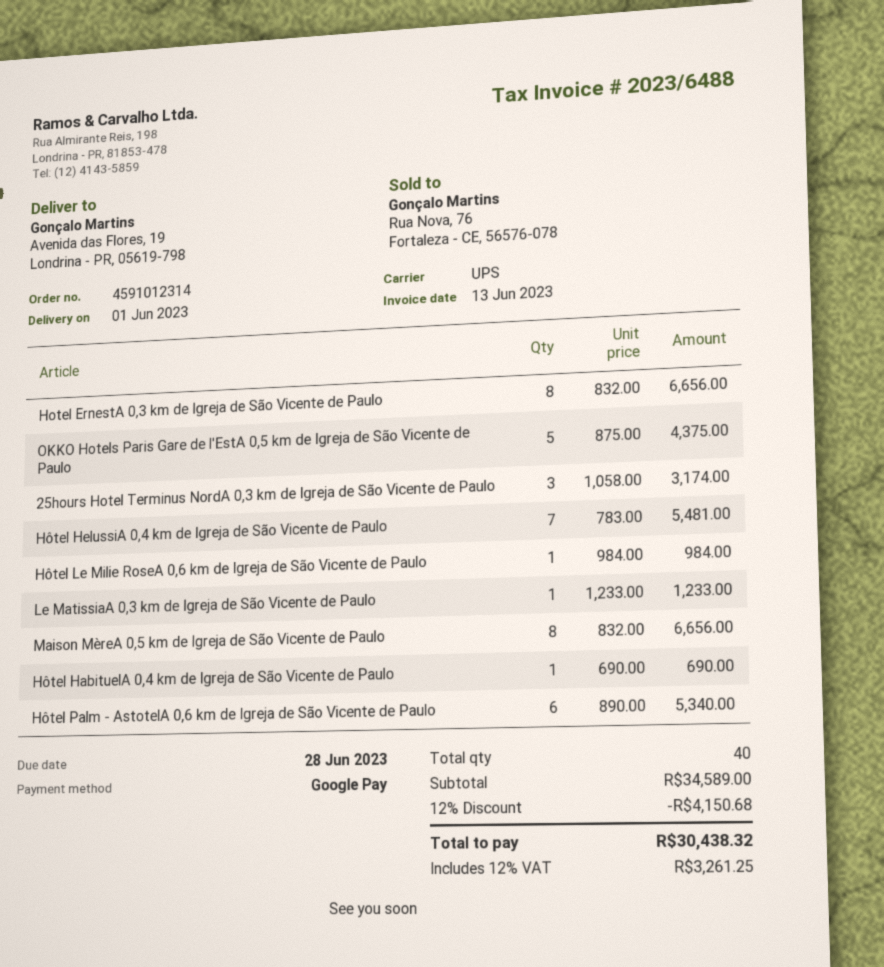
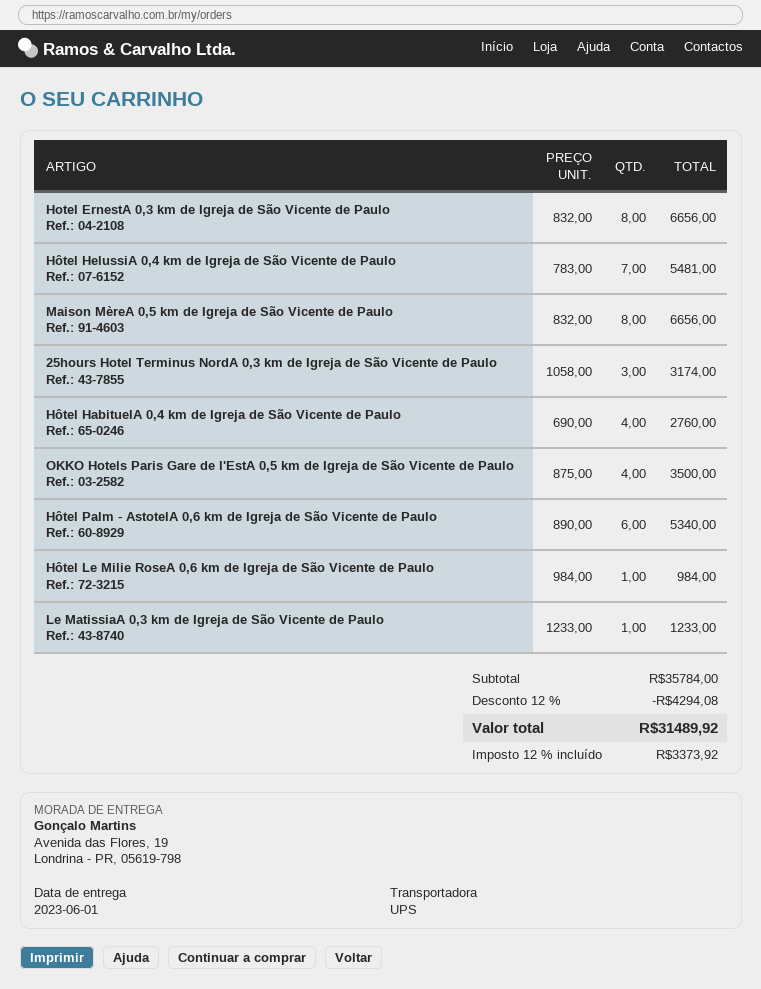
OKKO Hotels Paris Gare de l'EstA 0,5 km de Igreja de São Vicente de Paulo: 5 x 875.00 = 4375.00 -> 4 x 875.00 = 3500.00
Hôtel HabituelA 0,4 km de Igreja de São Vicente de Paulo: 1 x 690.00 = 690.00 -> 4 x 690.00 = 2760.00
subtotal: 34589.00 -> 35784.00
discount: 12% = 4150.68 -> 12% = 4294.08
tax: 12% = 3261.25 -> 12% = 3373.92
total: 30438.32 -> 31489.92

